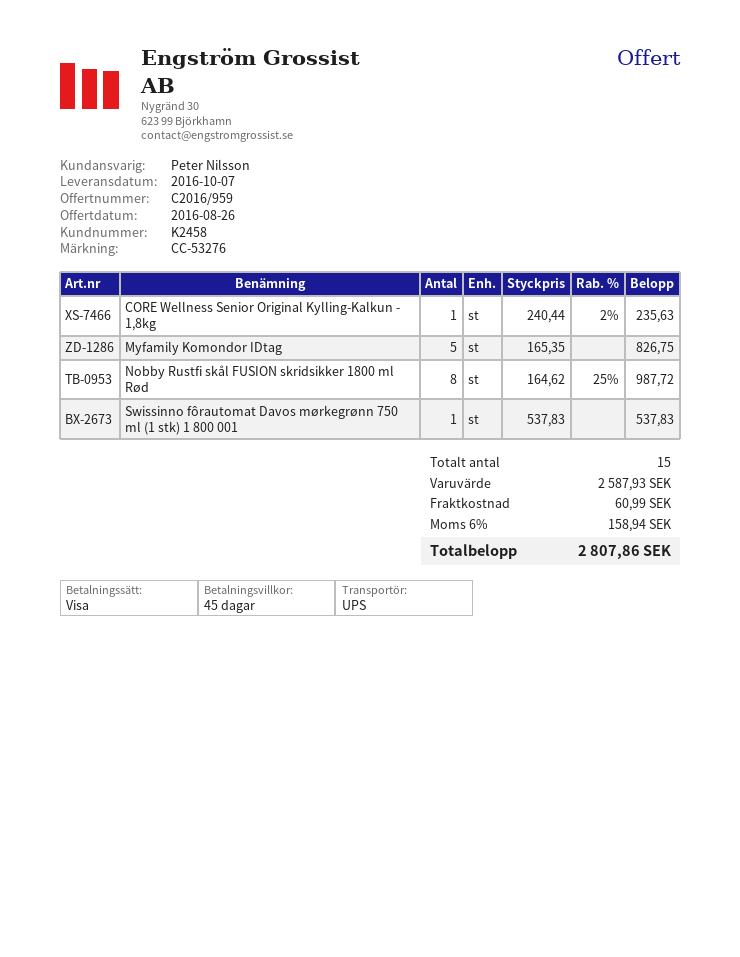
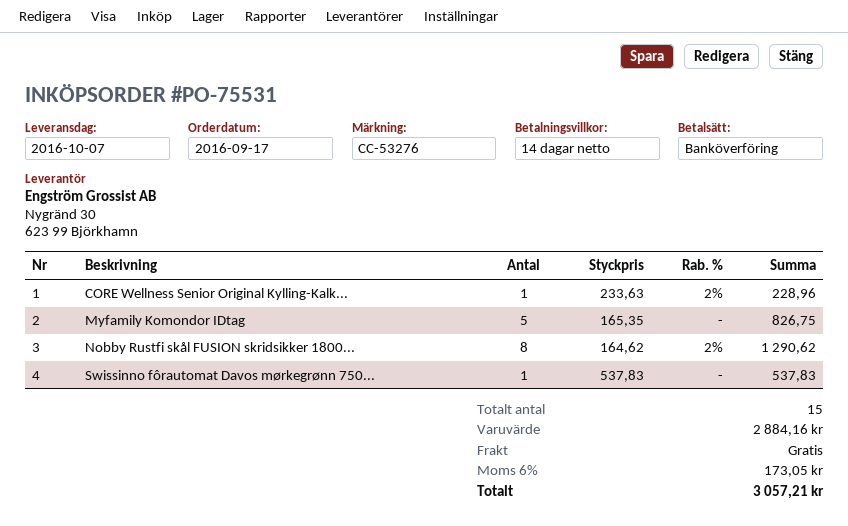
payment terms: 45 days -> 14 days
payment method: Visa -> bank transfer
CORE Wellness Senior Original Kylling-Kalkun - 1,8kg: 1 x 240.44 - 2% = 235.63 -> 1 x 233.63 - 2% = 228.96
Nobby Rustfi skål FUSION skridsikker 1800 ml Rød: 8 x 164.62 - 25% = 987.72 -> 8 x 164.62 - 2% = 1290.62
subtotal: 2587.93 -> 2884.16
shipping: 60.99 -> 0.00
tax: 6% = 158.94 -> 6% = 173.05
total: 2807.86 -> 3057.21

